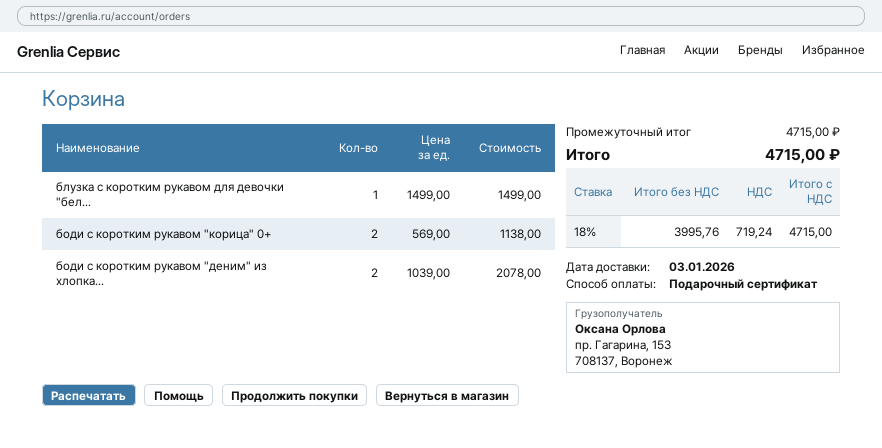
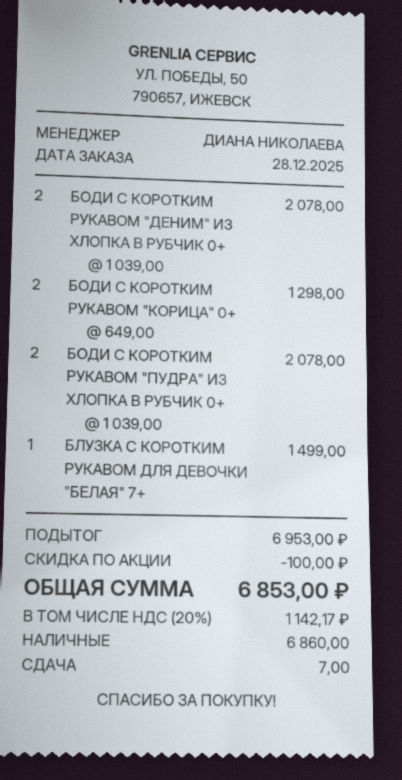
payment method: gift card -> cash
боди с коротким рукавом "корица" 0+: 2 x 569.00 = 1138.00 -> 2 x 649.00 = 1298.00
БОДИ С КОРОТКИМ РУКАВОМ "ПУДРА" ИЗ ХЛОПКА В РУБЧИК 0+: none -> 2 x 1039.00 = 2078.00
subtotal: 4715.00 -> 6953.00
discount: none -> 100.00
tax: 18% = 719.24 -> 20% = 1142.17
total: 4715.00 -> 6853.00

